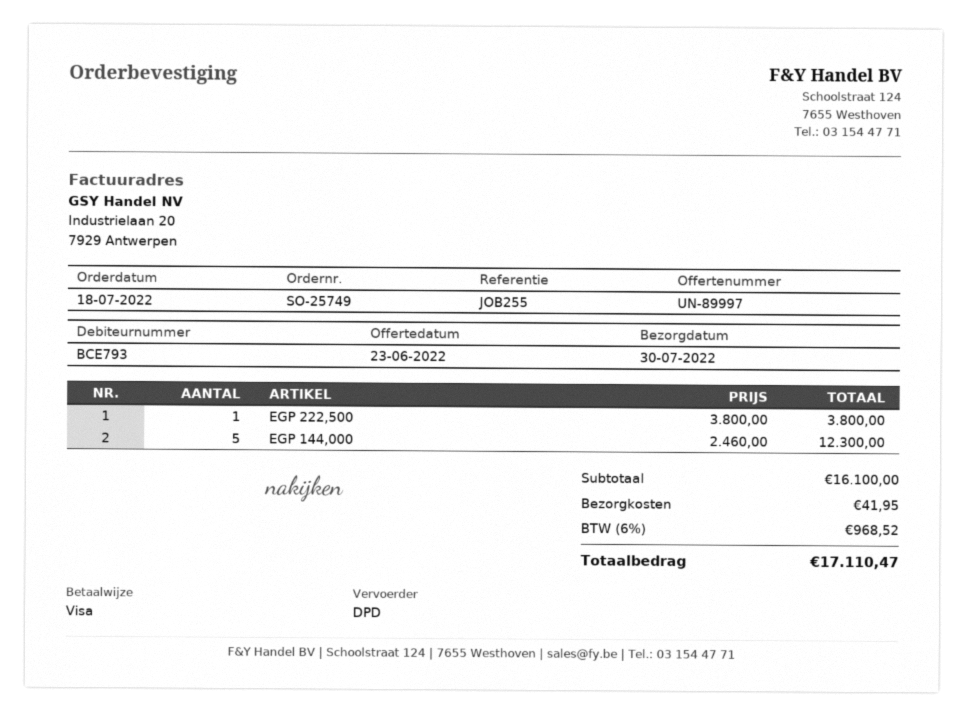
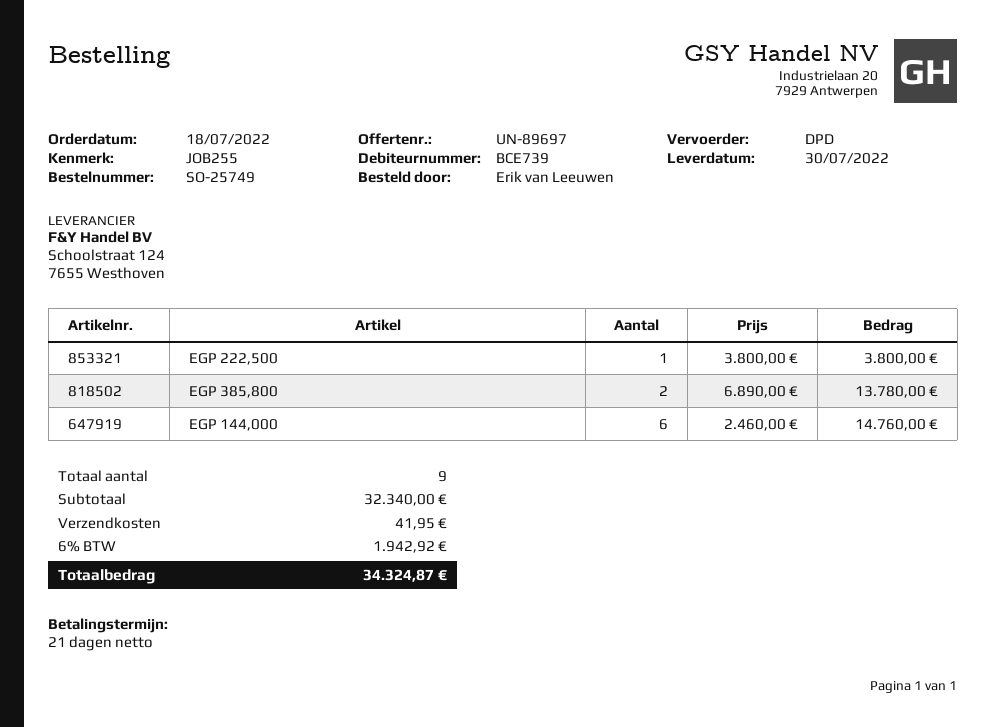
quote number: UN-89997 -> UN-89697
customer number: BCE793 -> BCE739
EGP 144,000: 5 x 2460.00 = 12300.00 -> 6 x 2460.00 = 14760.00
EGP 385,800: none -> 2 x 6890.00 = 13780.00
subtotal: 16100.00 -> 32340.00
tax: 6% = 968.52 -> 6% = 1942.92
total: 17110.47 -> 34324.87

